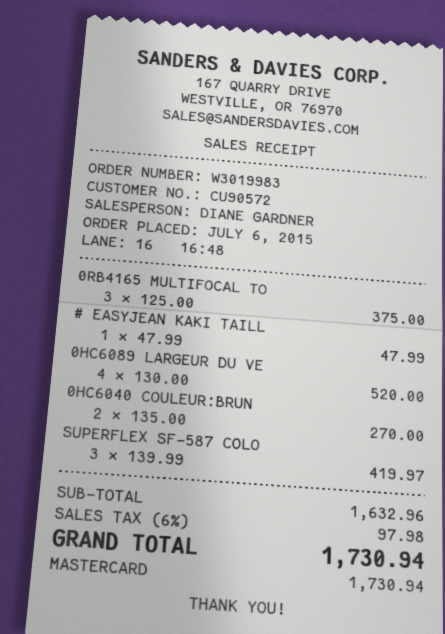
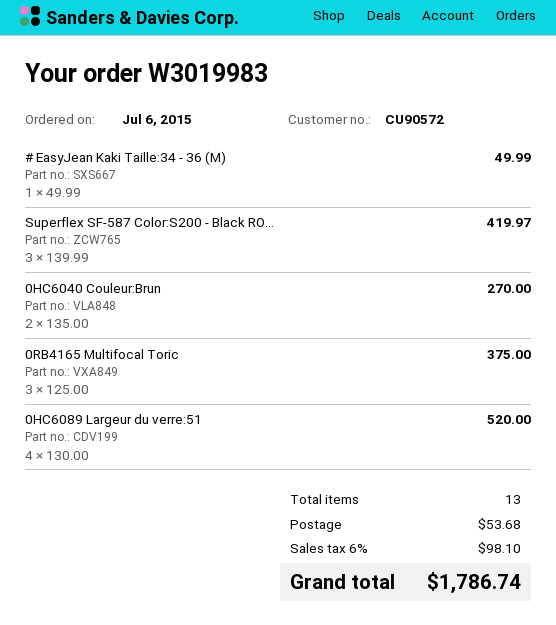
# EASYJEAN KAKI TAILL: 1 x 47.99 = 47.99 -> 1 x 49.99 = 49.99
shipping: none -> 53.68
tax: 6% = 97.98 -> 6% = 98.10
total: 1730.94 -> 1786.74

